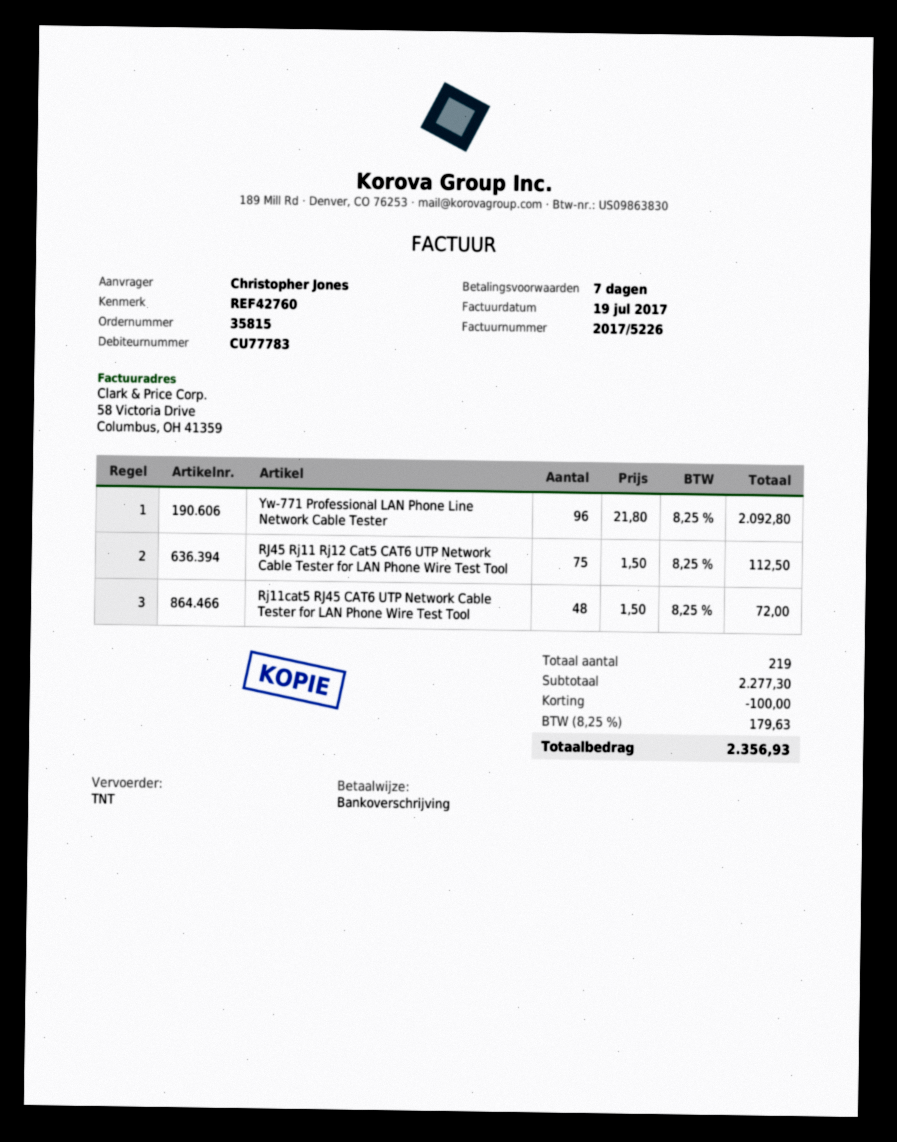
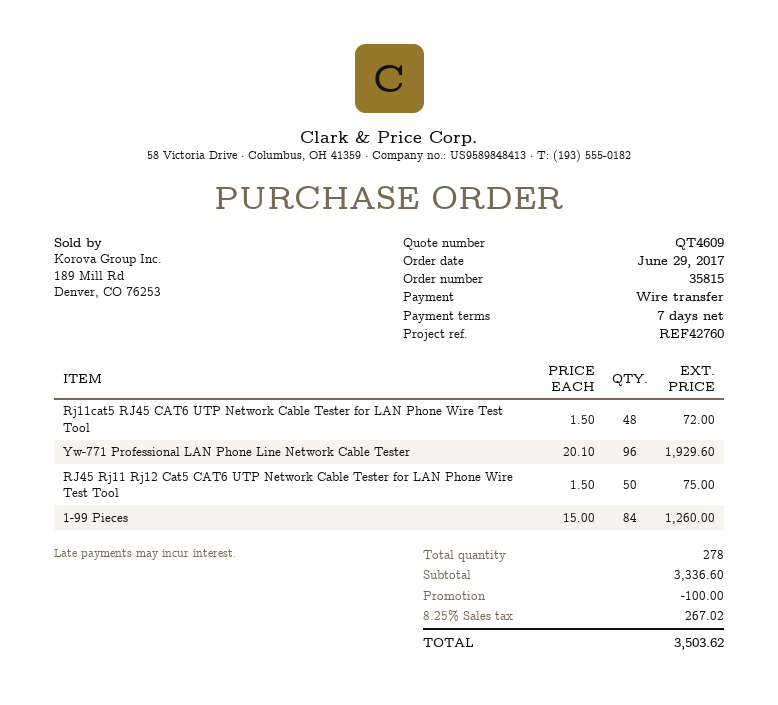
Yw-771 Professional LAN Phone Line Network Cable Tester: 96 x 21.80 = 2092.80 -> 96 x 20.10 = 1929.60
RJ45 Rj11 Rj12 Cat5 CAT6 UTP Network Cable Tester for LAN Phone Wire Test Tool: 75 x 1.50 = 112.50 -> 50 x 1.50 = 75.00
1-99 Pieces: none -> 84 x 15.00 = 1260.00
total quantity: 219 -> 278
subtotal: 2277.30 -> 3336.60
tax: 8.25% = 179.63 -> 8.25% = 267.02
total: 2356.93 -> 3503.62

